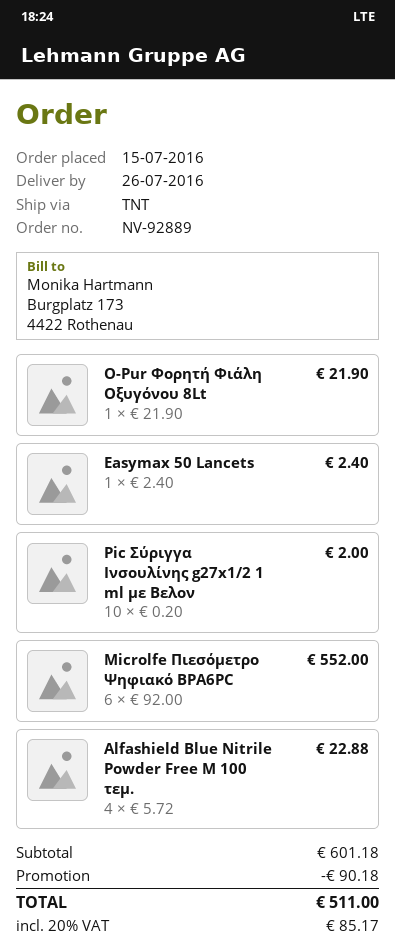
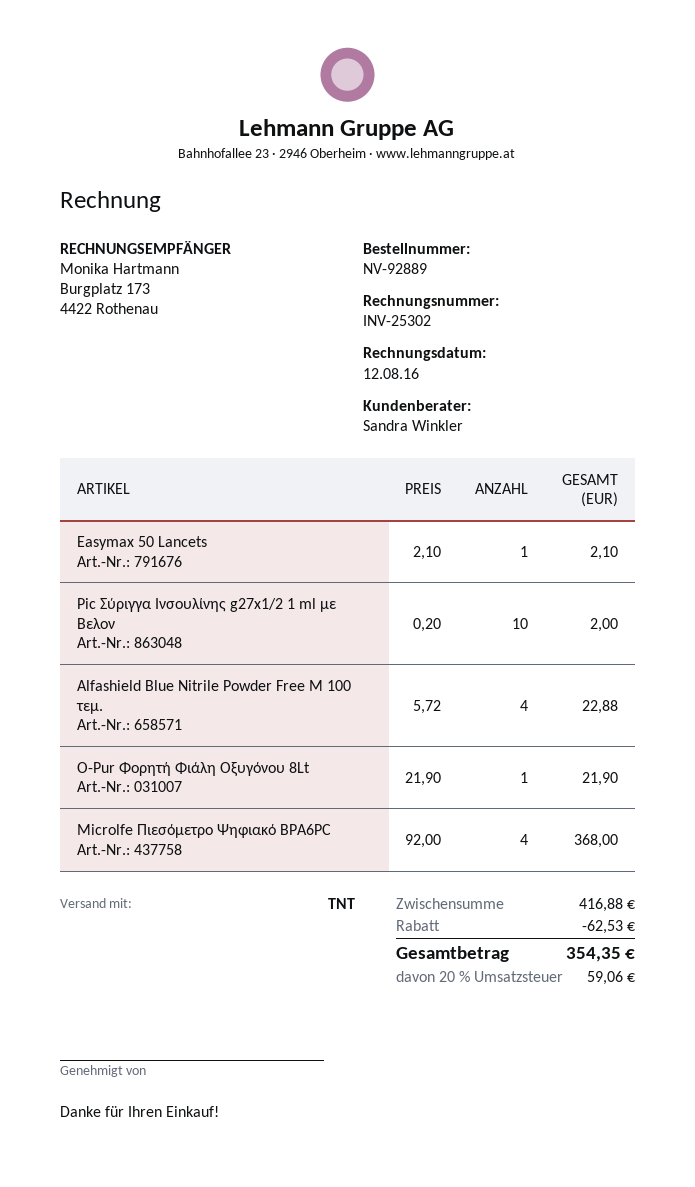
Easymax 50 Lancets: 1 x 2.40 = 2.40 -> 1 x 2.10 = 2.10
Microlfe Πιεσόμετρο Ψηφιακό BPA6PC: 6 x 92.00 = 552.00 -> 4 x 92.00 = 368.00
subtotal: 601.18 -> 416.88
discount: 90.18 -> 62.53
tax: 20% = 85.17 -> 20% = 59.06
total: 511.00 -> 354.35

